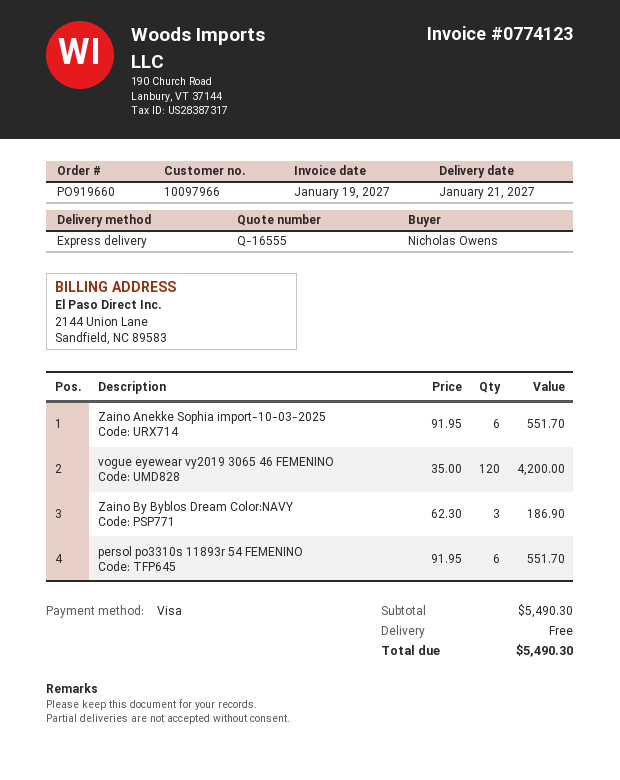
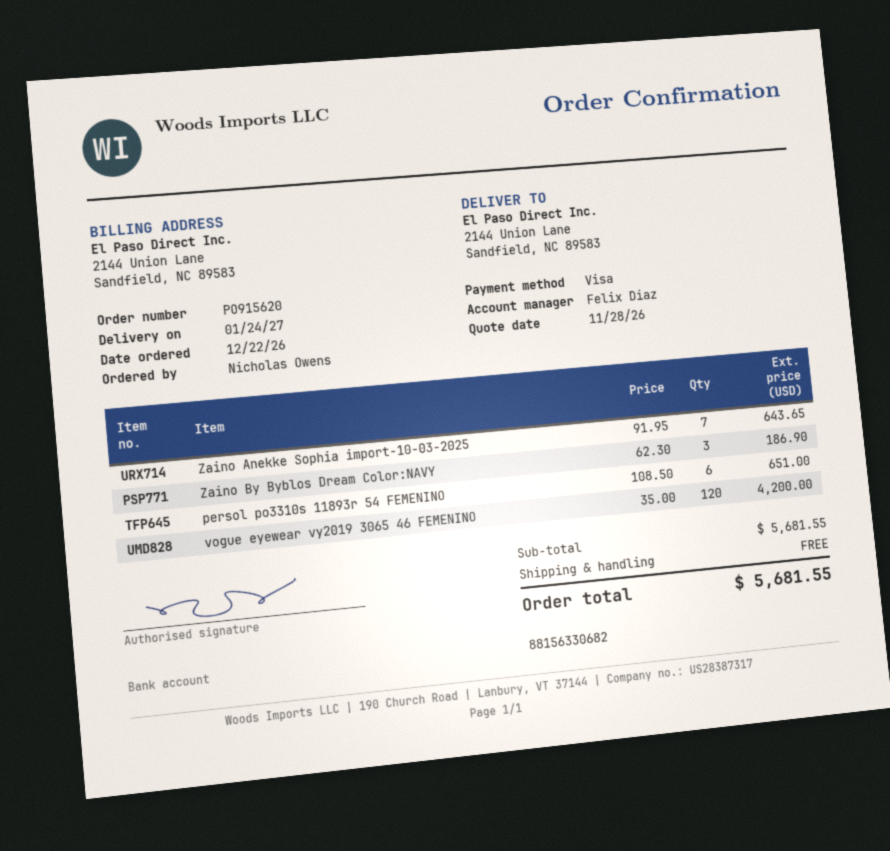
order number: PO919660 -> PO915620
delivery date: 2027-01-21 -> 2027-01-24
Zaino Anekke Sophia import-10-03-2025: 6 x 91.95 = 551.70 -> 7 x 91.95 = 643.65
persol po3310s 11893r 54 FEMENINO: 6 x 91.95 = 551.70 -> 6 x 108.50 = 651.00
subtotal: 5490.30 -> 5681.55
total: 5490.30 -> 5681.55

